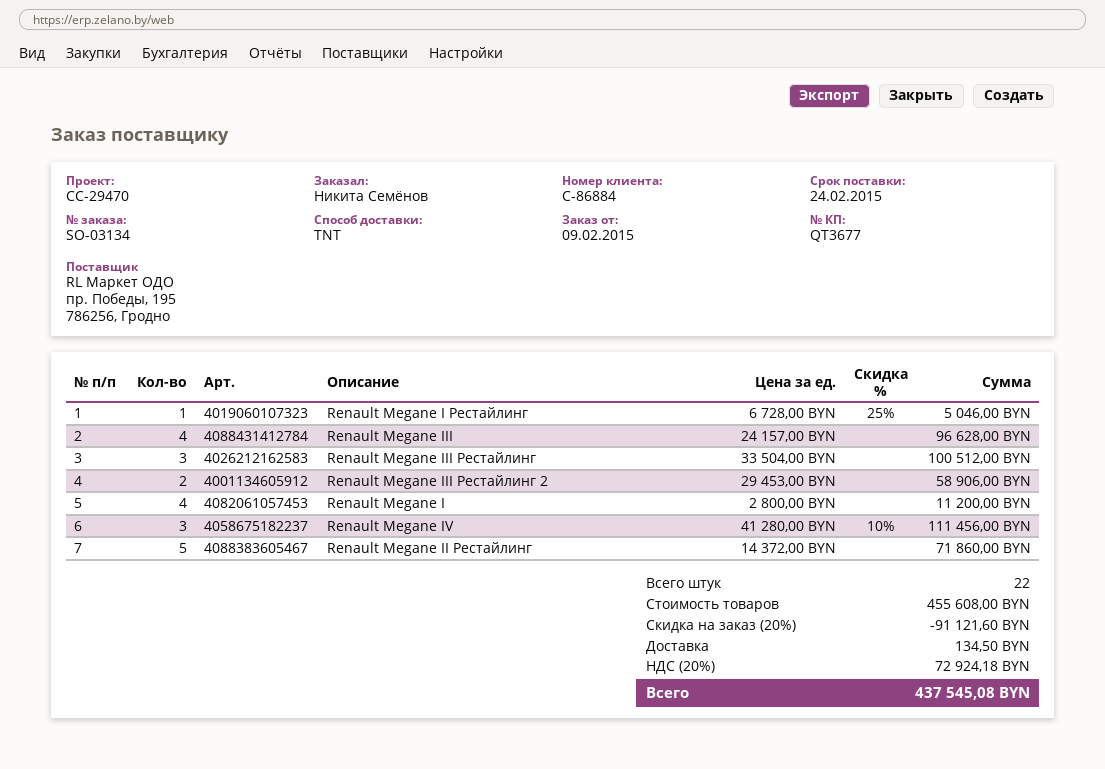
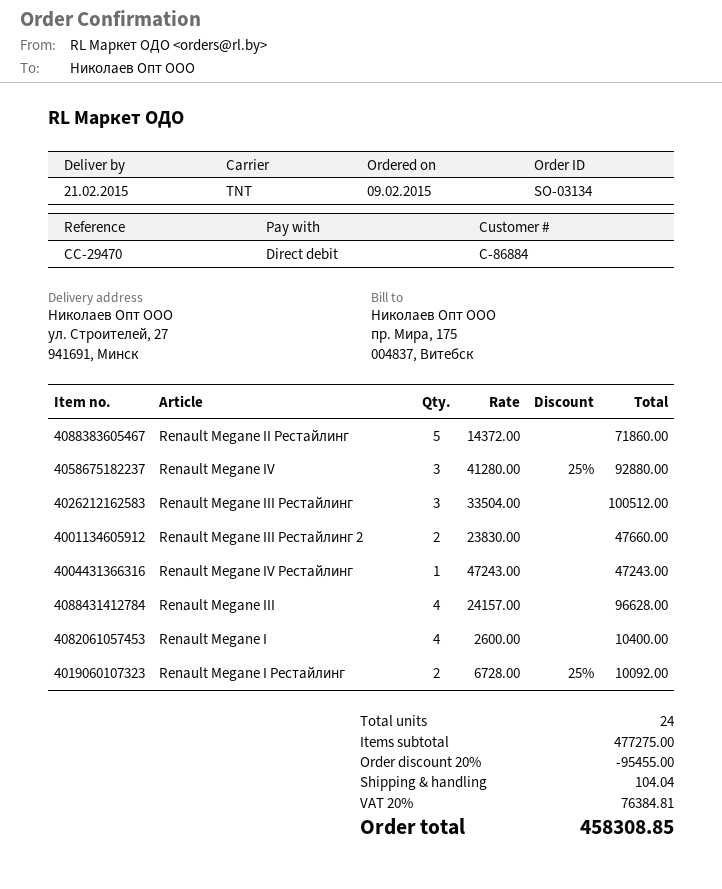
delivery date: 2015-02-24 -> 2015-02-21
Renault Megane I Рестайлинг: 1 x 6728.00 - 25% = 5046.00 -> 2 x 6728.00 - 25% = 10092.00
Renault Megane III Рестайлинг 2: 2 x 29453.00 = 58906.00 -> 2 x 23830.00 = 47660.00
Renault Megane I: 4 x 2800.00 = 11200.00 -> 4 x 2600.00 = 10400.00
Renault Megane IV: 3 x 41280.00 - 10% = 111456.00 -> 3 x 41280.00 - 25% = 92880.00
Renault Megane IV Рестайлинг: none -> 1 x 47243.00 = 47243.00
total quantity: 22 -> 24
subtotal: 455608.00 -> 477275.00
discount: 20% = 91121.60 -> 20% = 95455.00
shipping: 134.50 -> 104.04
tax: 20% = 72924.18 -> 20% = 76384.81
total: 437545.08 -> 458308.85

